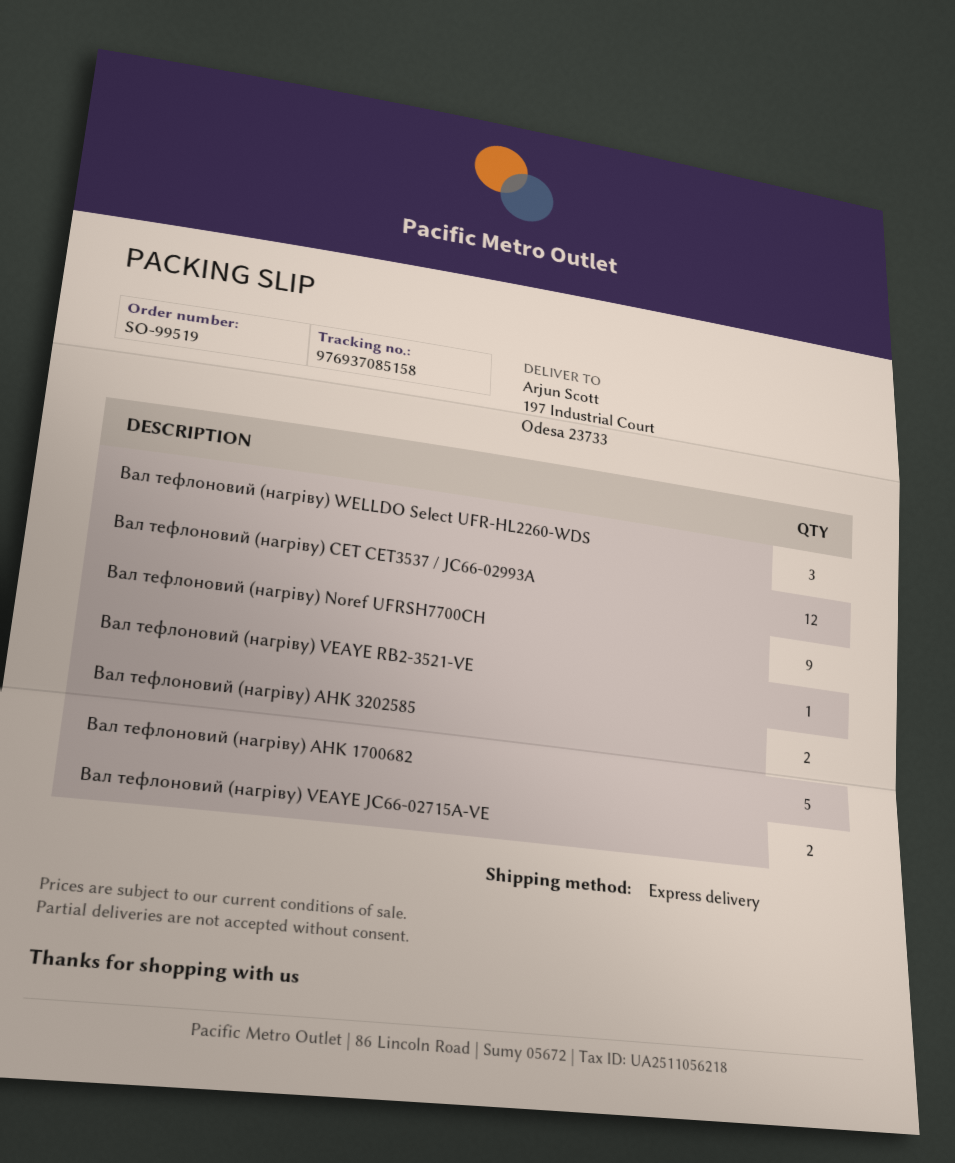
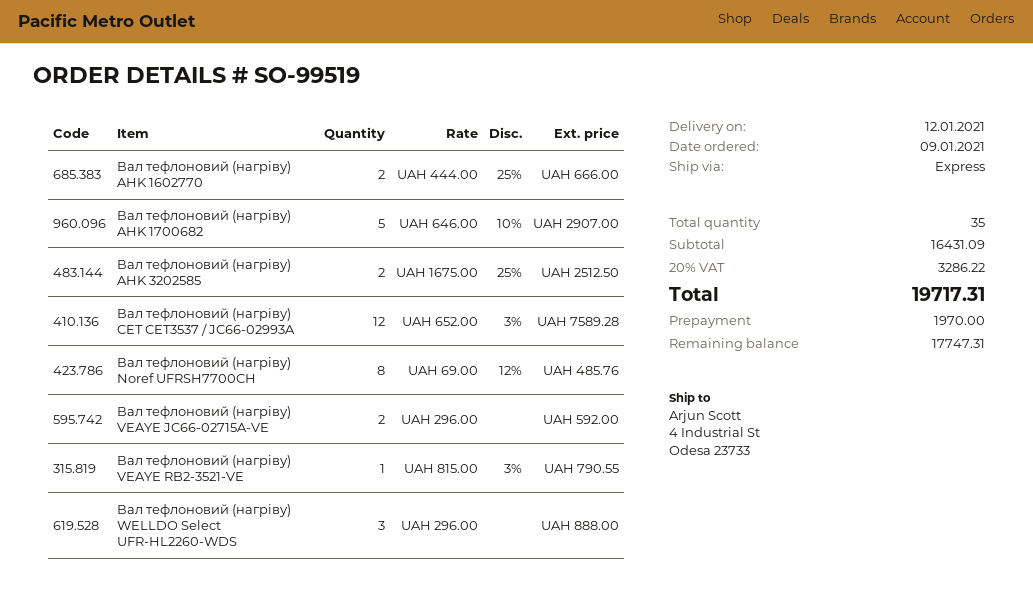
ship to: 197 Industrial Court, Odesa 23733 -> 4 Industrial St, Odesa 23733
Вал тефлоновий (нагріву) Noref UFRSH7700CH: 9 -> 8
Вал тефлоновий (нагріву) AHK 1602770: none -> 2

